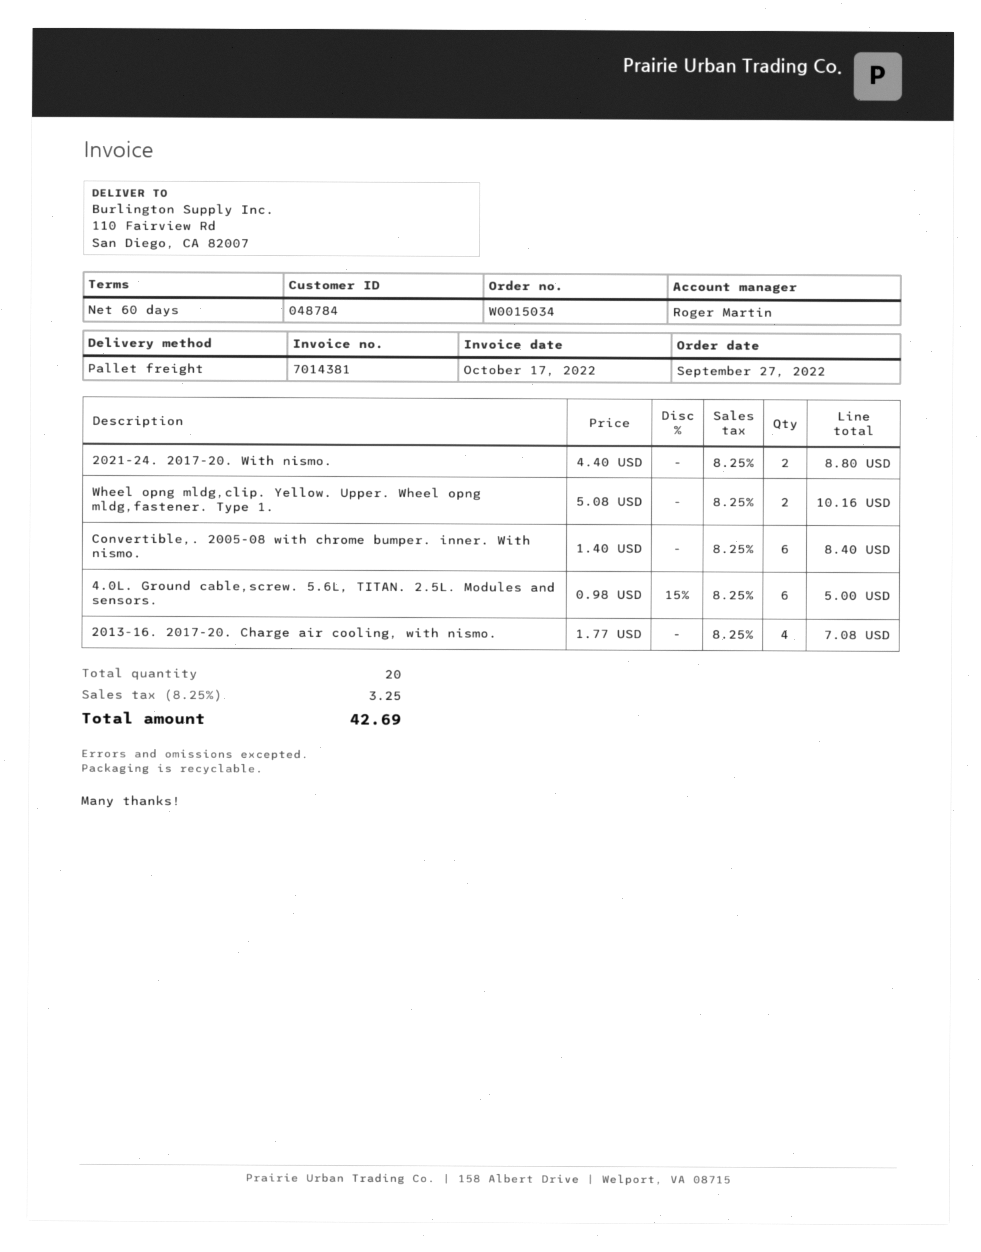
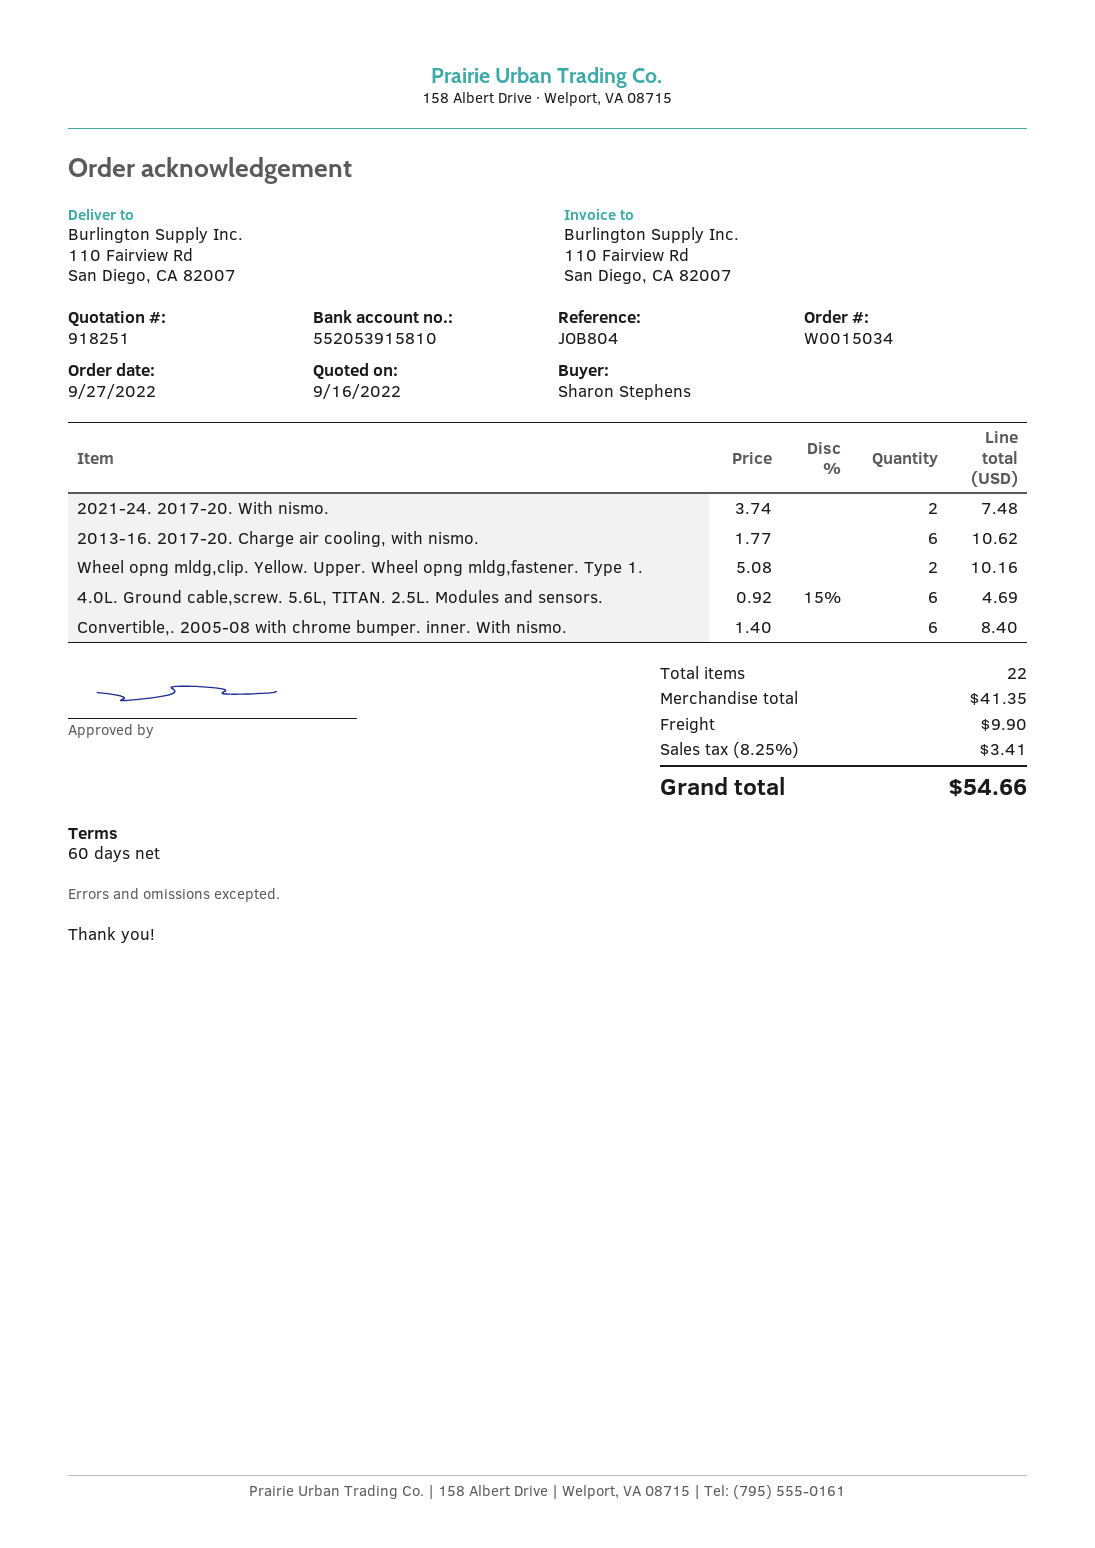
2021-24. 2017-20. With nismo.: 2 x 4.40 = 8.80 -> 2 x 3.74 = 7.48
4.0L. Ground cable,screw. 5.6L, TITAN. 2.5L. Modules and sensors.: 6 x 0.98 - 15% = 5.00 -> 6 x 0.92 - 15% = 4.69
2013-16. 2017-20. Charge air cooling, with nismo.: 4 x 1.77 = 7.08 -> 6 x 1.77 = 10.62
total quantity: 20 -> 22
shipping: none -> 9.90
tax: 8.25% = 3.25 -> 8.25% = 3.41
total: 42.69 -> 54.66

